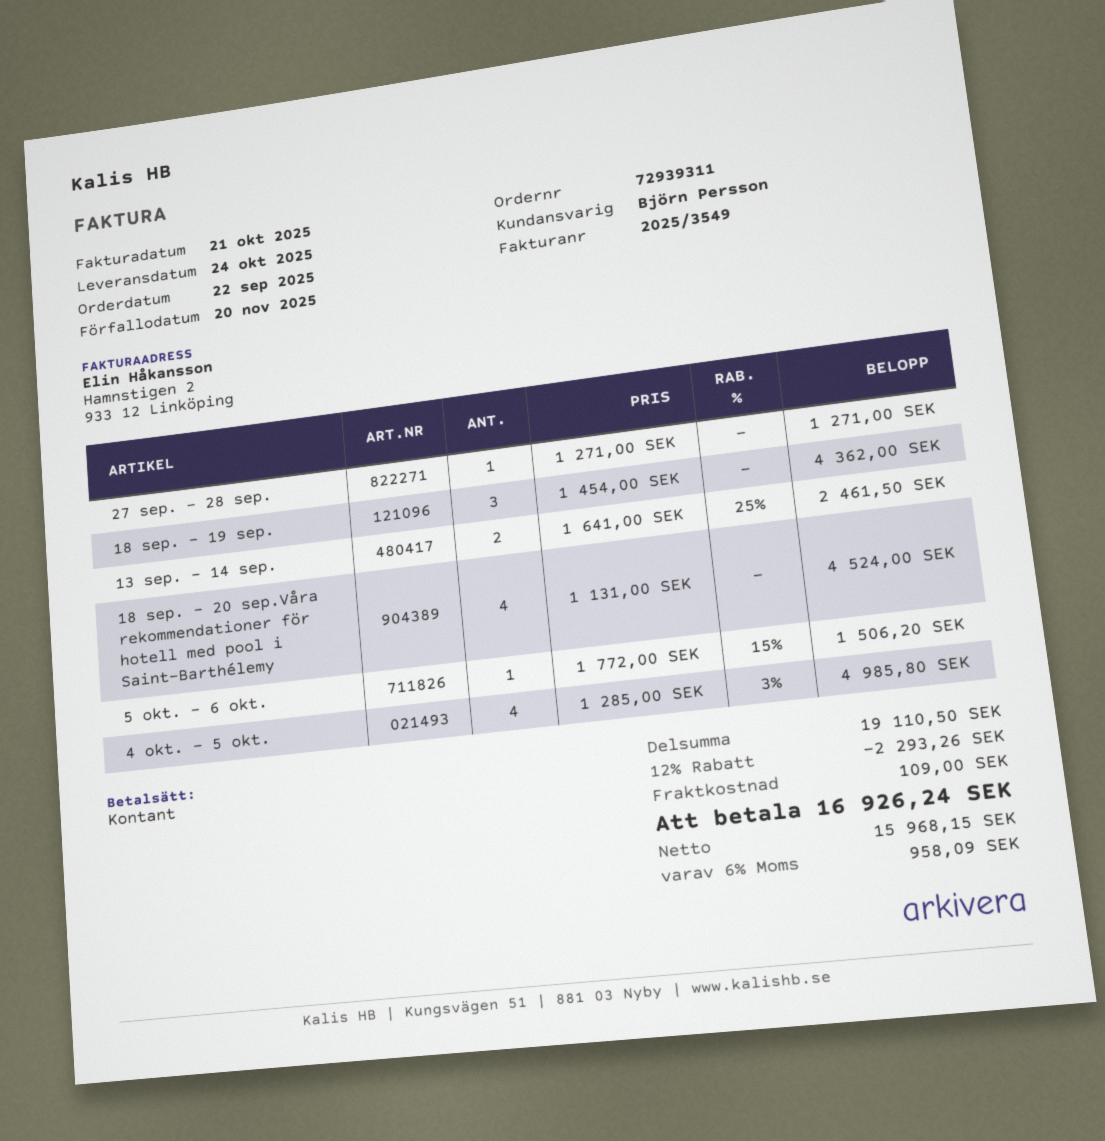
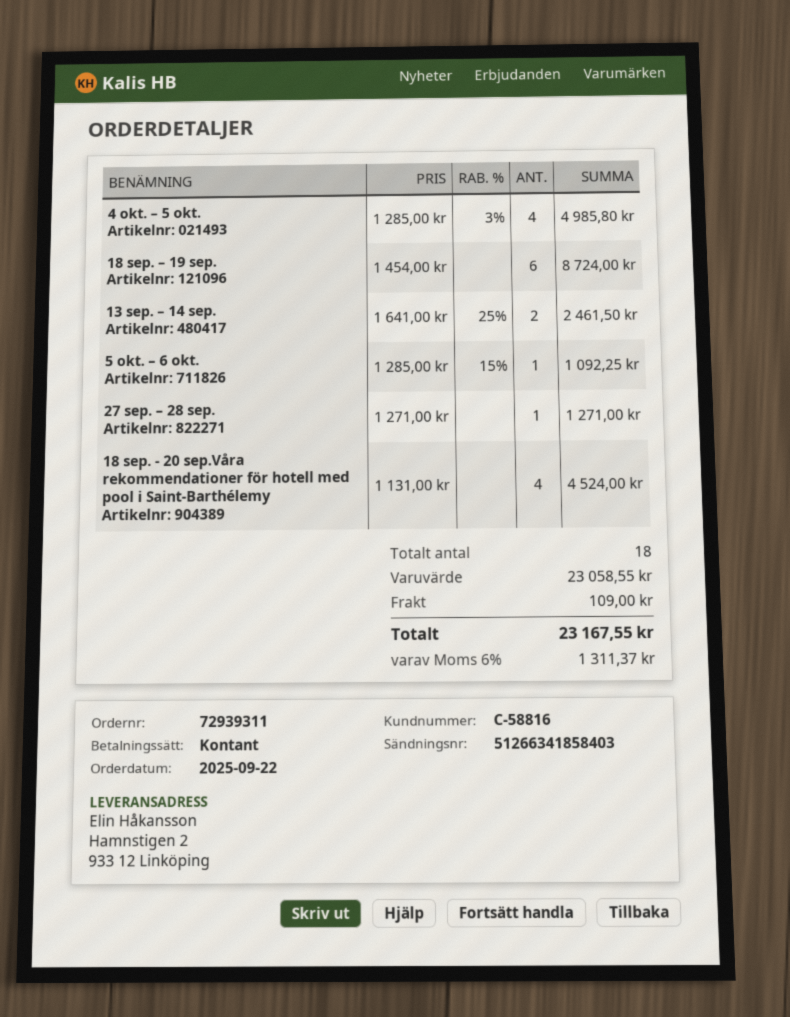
18 sep. – 19 sep.: 3 x 1454.00 = 4362.00 -> 6 x 1454.00 = 8724.00
5 okt. – 6 okt.: 1 x 1772.00 - 15% = 1506.20 -> 1 x 1285.00 - 15% = 1092.25
subtotal: 19110.50 -> 23058.55
discount: 12% = 2293.26 -> none
tax: 6% = 958.09 -> 6% = 1311.37
total: 16926.24 -> 23167.55

